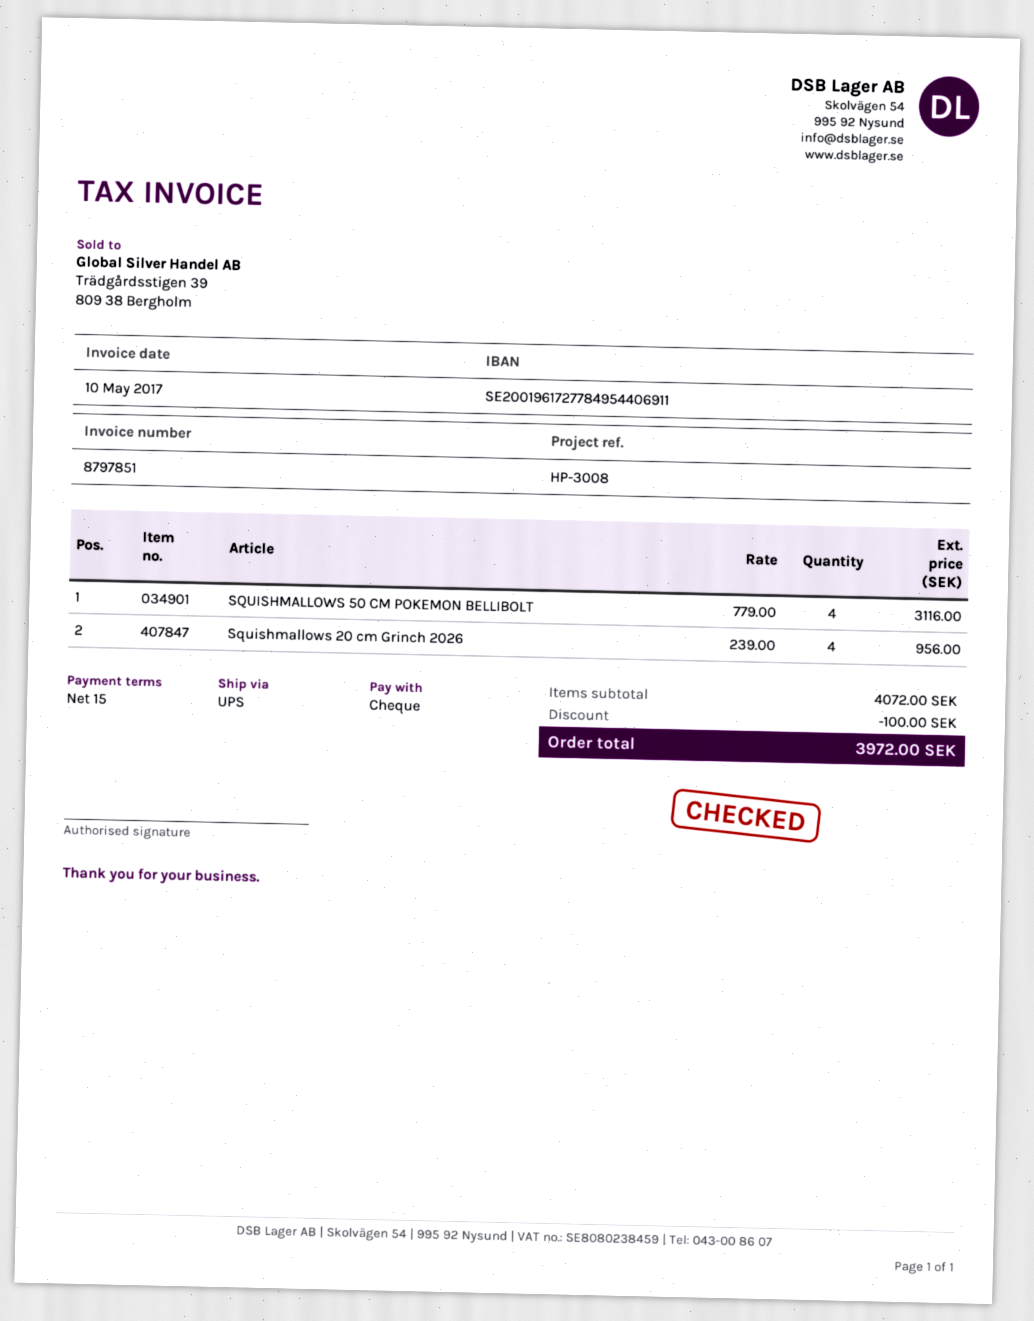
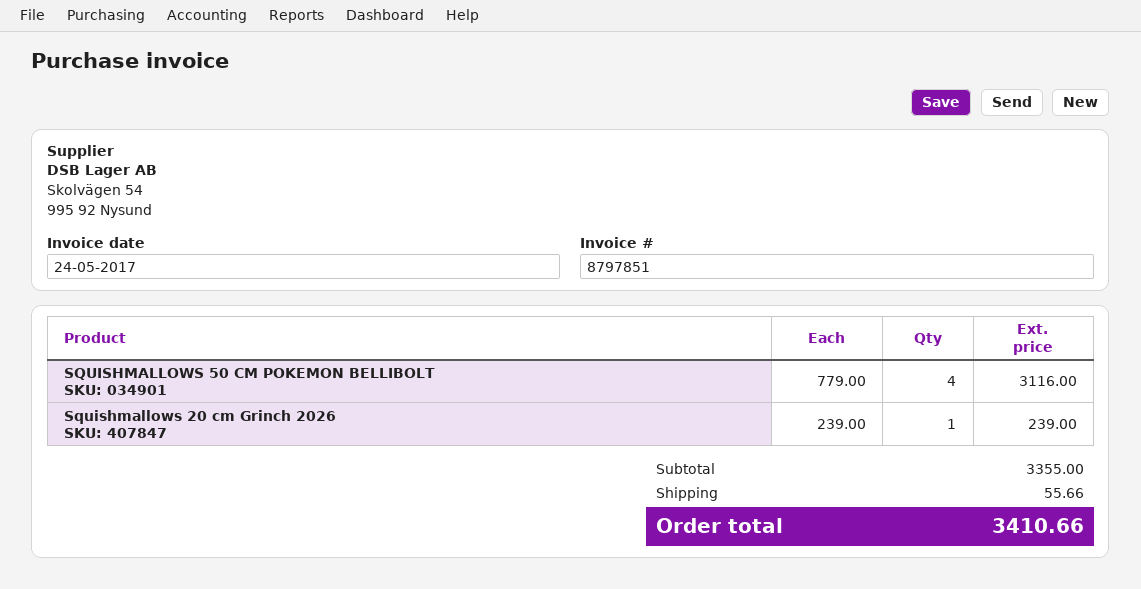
invoice date: 2017-05-10 -> 2017-05-24
Squishmallows 20 cm Grinch 2026: 4 x 239.00 = 956.00 -> 1 x 239.00 = 239.00
subtotal: 4072.00 -> 3355.00
discount: 100.00 -> none
shipping: none -> 55.66
total: 3972.00 -> 3410.66

